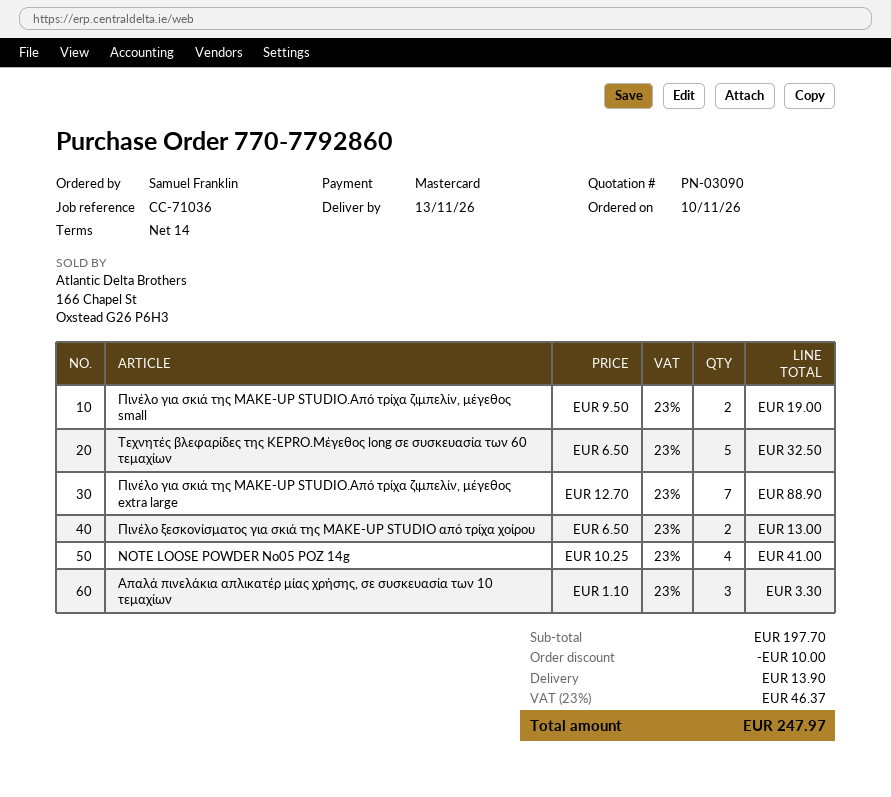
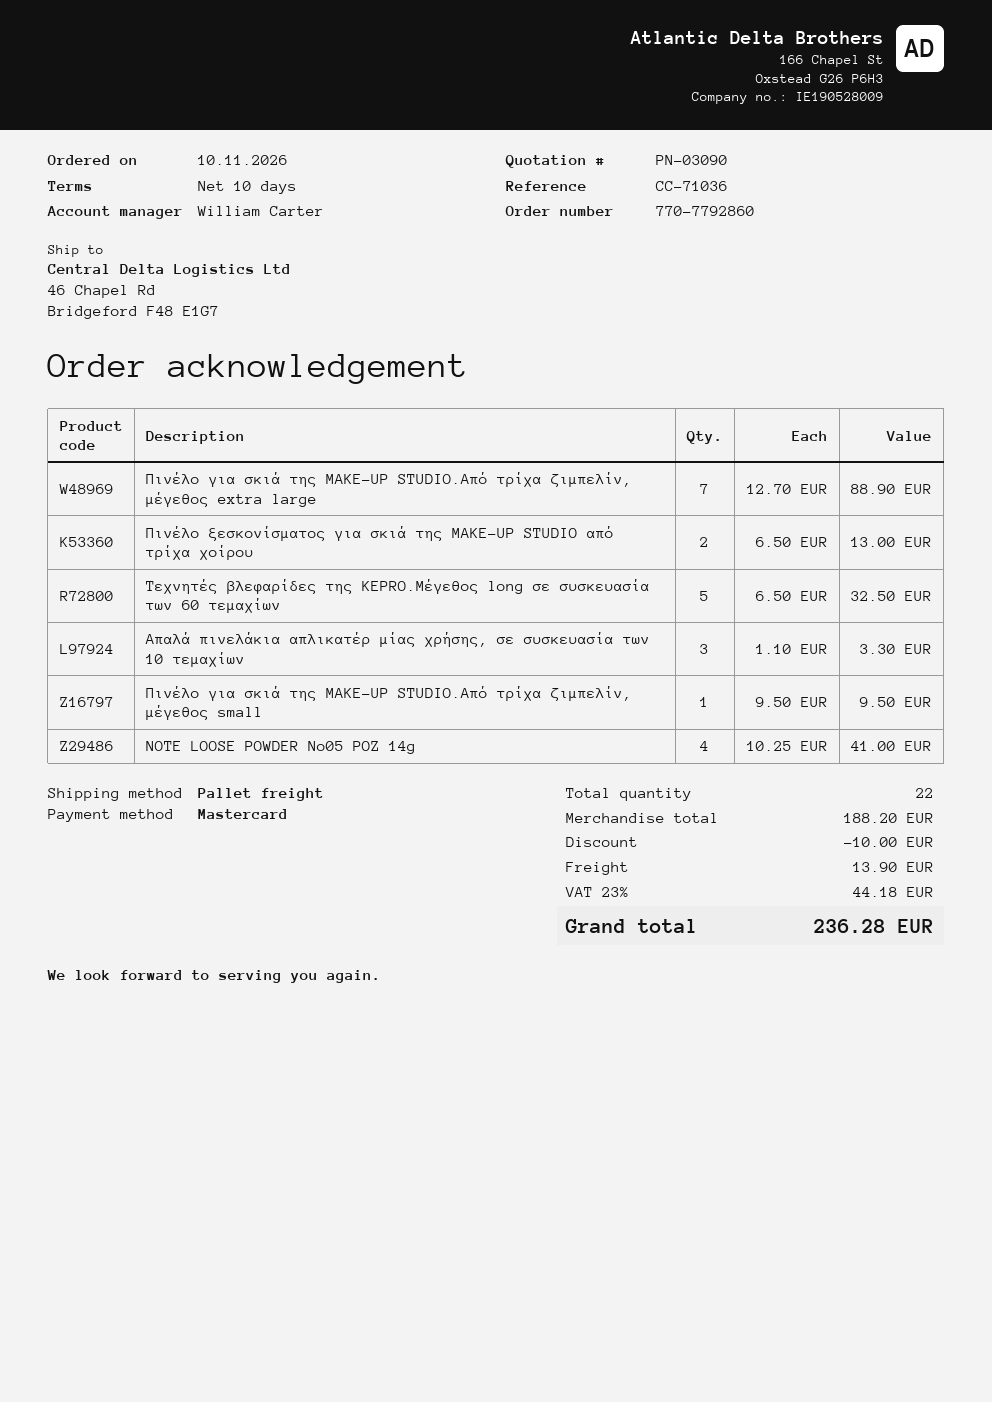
payment terms: 14 days -> 10 days
Πινέλο για σκιά της MAKE-UP STUDIO.Από τρίχα ζιμπελίν, μέγεθος small: 2 x 9.50 = 19.00 -> 1 x 9.50 = 9.50
subtotal: 197.70 -> 188.20
tax: 23% = 46.37 -> 23% = 44.18
total: 247.97 -> 236.28

